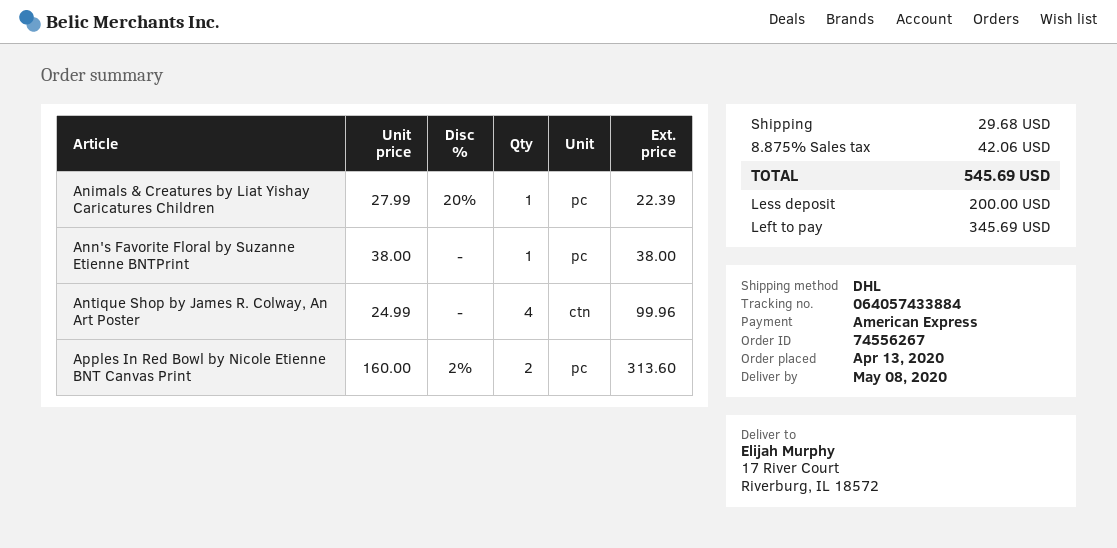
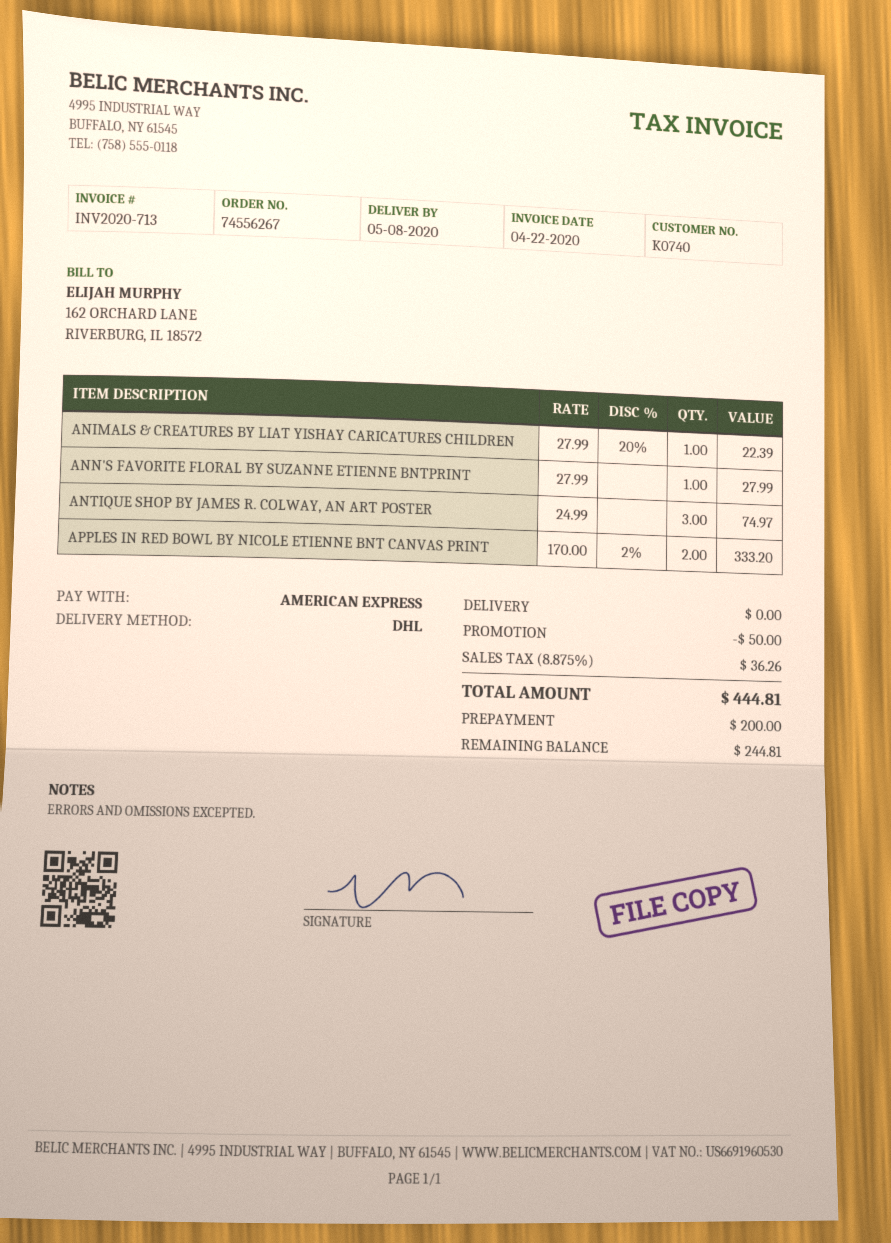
Ann's Favorite Floral by Suzanne Etienne BNTPrint: 1 x 38.00 = 38.00 -> 1 x 27.99 = 27.99
Antique Shop by James R. Colway, An Art Poster: 4 x 24.99 = 99.96 -> 3 x 24.99 = 74.97
Apples In Red Bowl by Nicole Etienne BNT Canvas Print: 2 x 160.00 - 2% = 313.60 -> 2 x 170.00 - 2% = 333.20
discount: none -> 50.00
shipping: 29.68 -> 0.00
tax: 8.875% = 42.06 -> 8.875% = 36.26
total: 545.69 -> 444.81
balance: 345.69 -> 244.81

